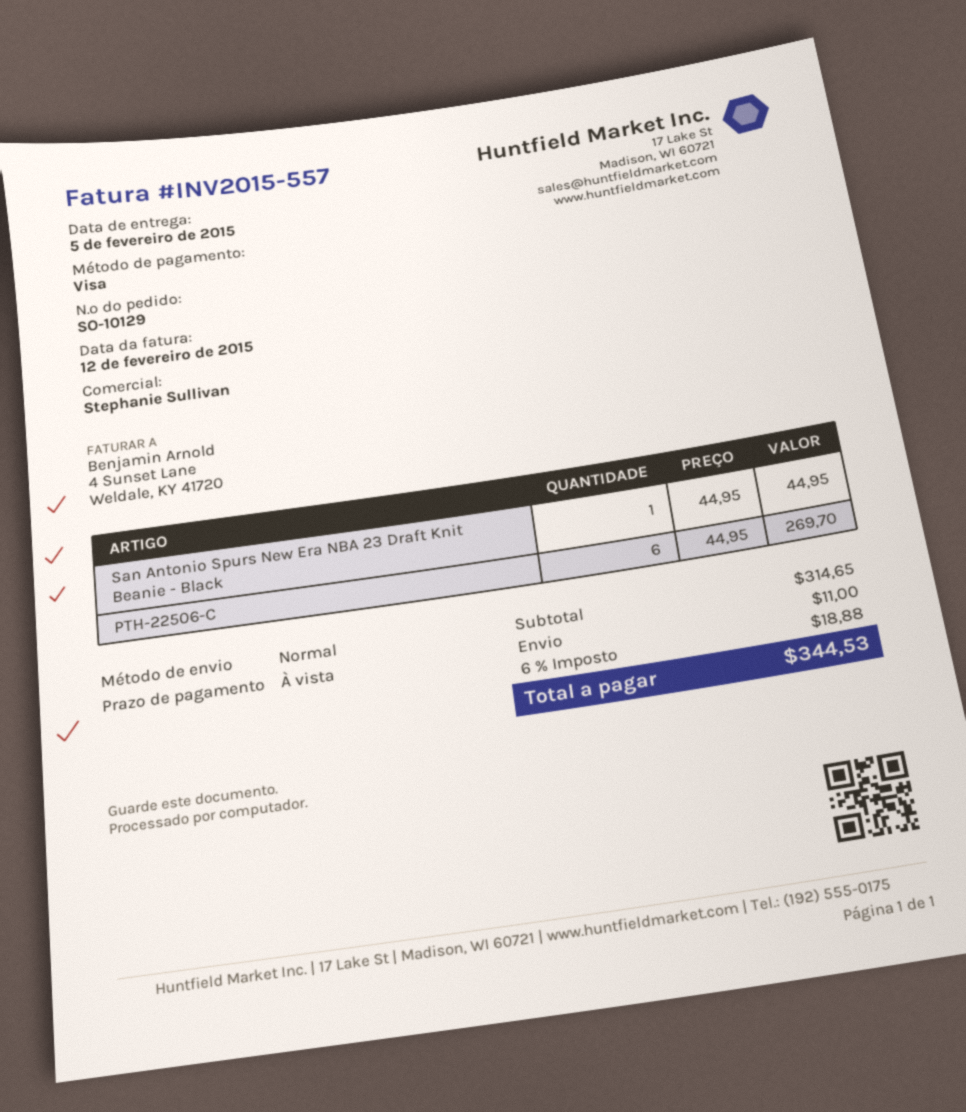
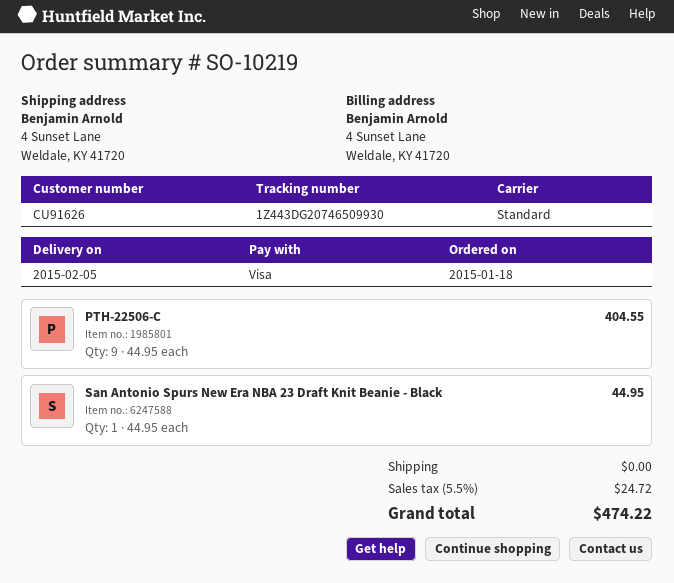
order number: SO-10129 -> SO-10219
PTH-22506-C: 6 x 44.95 = 269.70 -> 9 x 44.95 = 404.55
shipping: 11.00 -> 0.00
tax: 6% = 18.88 -> 5.5% = 24.72
total: 344.53 -> 474.22

